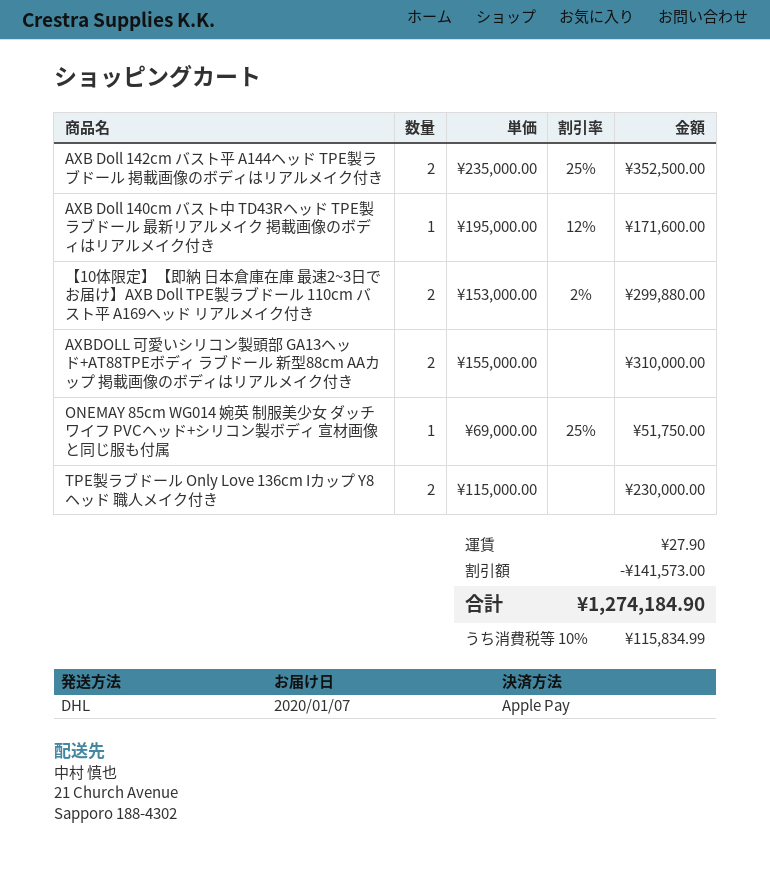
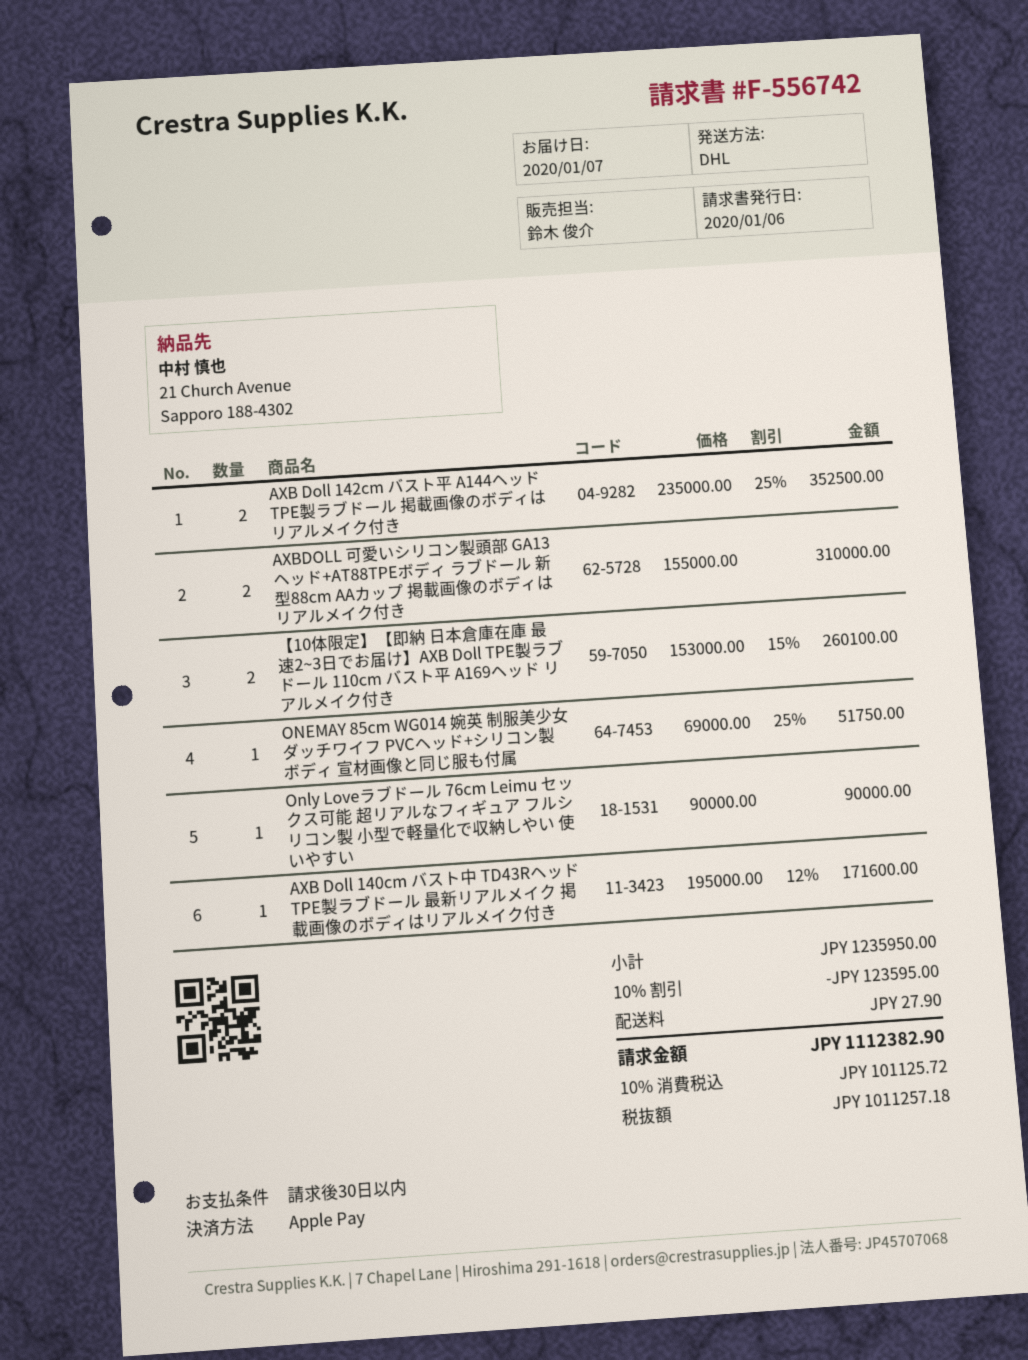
【10体限定】【即納 日本倉庫在庫 最速2~3日でお届け】AXB Doll TPE製ラブドール 110cm バスト平 A169ヘッド リアルメイク付き: 2 x 153000.00 - 2% = 299880.00 -> 2 x 153000.00 - 15% = 260100.00
TPE製ラブドール Only Love 136cm Iカップ Y8ヘッド 職人メイク付き: 2 x 115000.00 = 230000.00 -> none
Only Loveラブドール 76cm Leimu セックス可能 超リアルなフィギュア フルシリコン製 小型で軽量化で収納しやい 使いやすい: none -> 1 x 90000.00 = 90000.00
discount: 141573.00 -> 123595.00
tax: 10% = 115834.99 -> 10% = 101125.72
total: 1274184.90 -> 1112382.90

